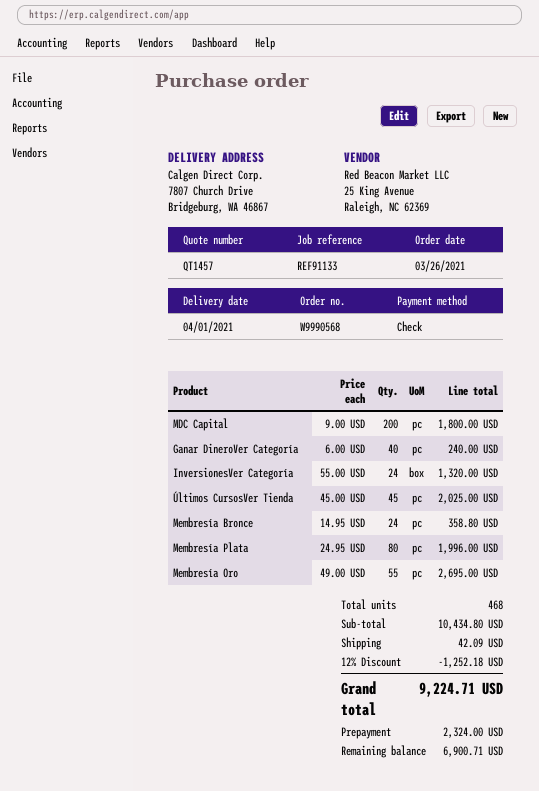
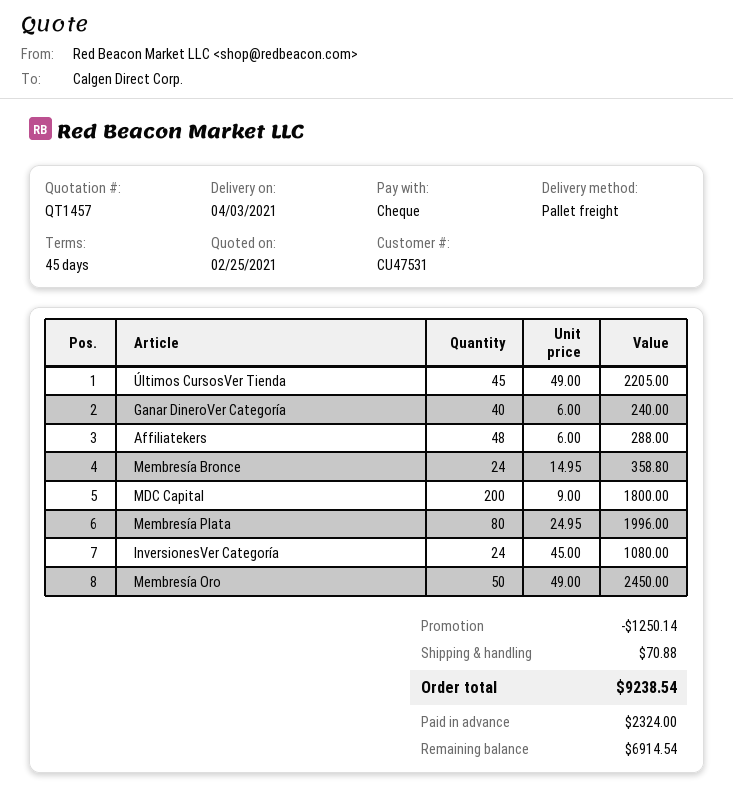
delivery date: 2021-04-01 -> 2021-04-03
InversionesVer Categoría: 24 x 55.00 = 1320.00 -> 24 x 45.00 = 1080.00
Últimos CursosVer Tienda: 45 x 45.00 = 2025.00 -> 45 x 49.00 = 2205.00
Membresía Oro: 55 x 49.00 = 2695.00 -> 50 x 49.00 = 2450.00
Affiliatekers: none -> 48 x 6.00 = 288.00
discount: 1252.18 -> 1250.14
shipping: 42.09 -> 70.88
total: 9224.71 -> 9238.54
balance: 6900.71 -> 6914.54

